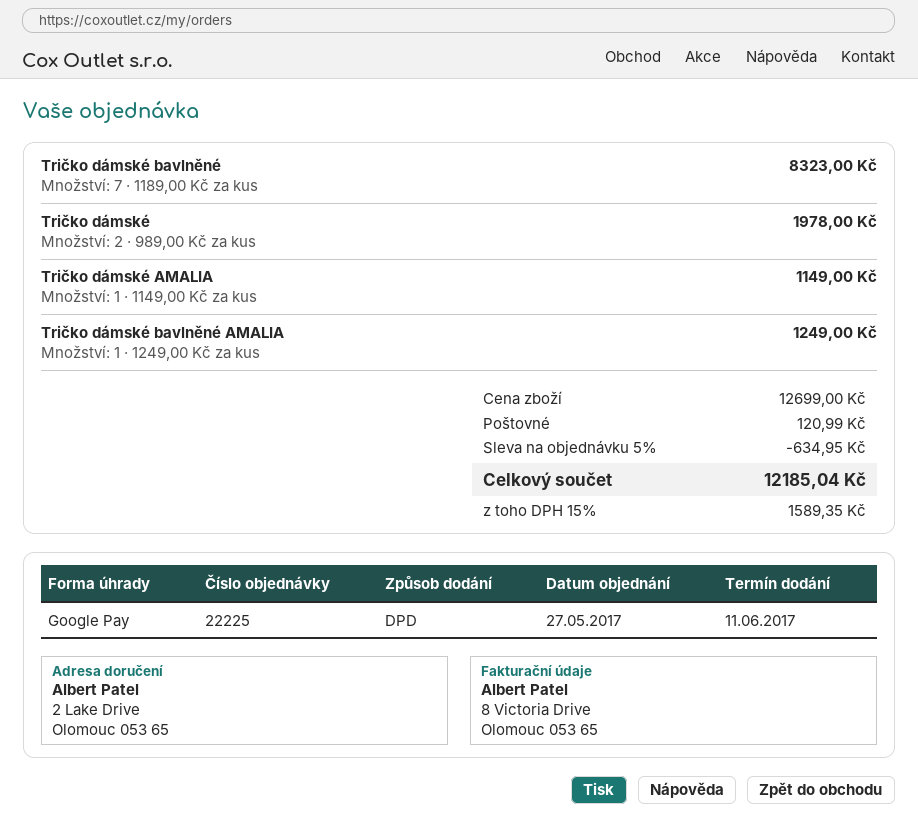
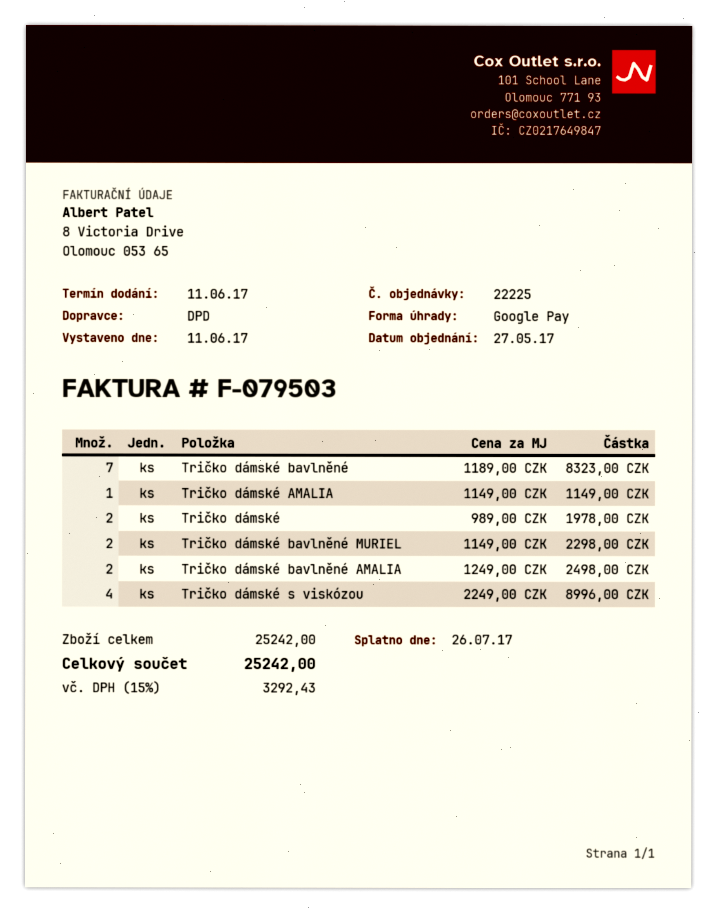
Tričko dámské bavlněné AMALIA: 1 x 1249.00 = 1249.00 -> 2 x 1249.00 = 2498.00
Tričko dámské bavlněné MURIEL: none -> 2 x 1149.00 = 2298.00
Tričko dámské s viskózou: none -> 4 x 2249.00 = 8996.00
subtotal: 12699.00 -> 25242.00
discount: 5% = 634.95 -> none
shipping: 120.99 -> none
tax: 15% = 1589.35 -> 15% = 3292.43
total: 12185.04 -> 25242.00

